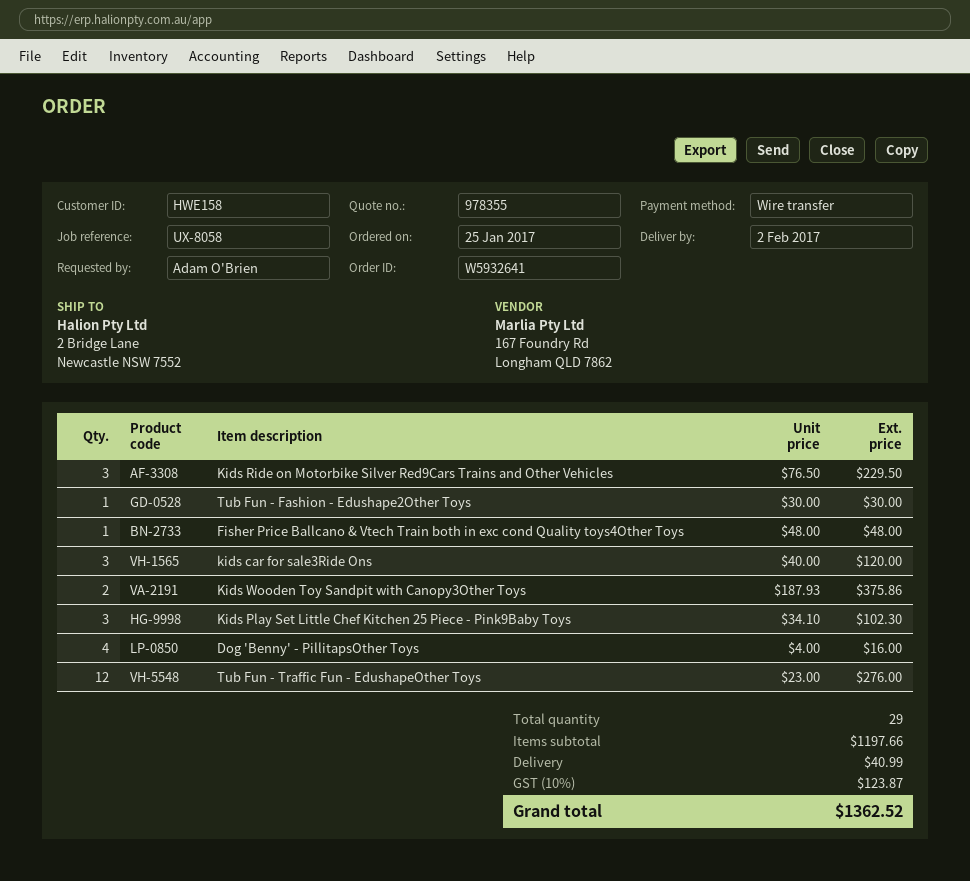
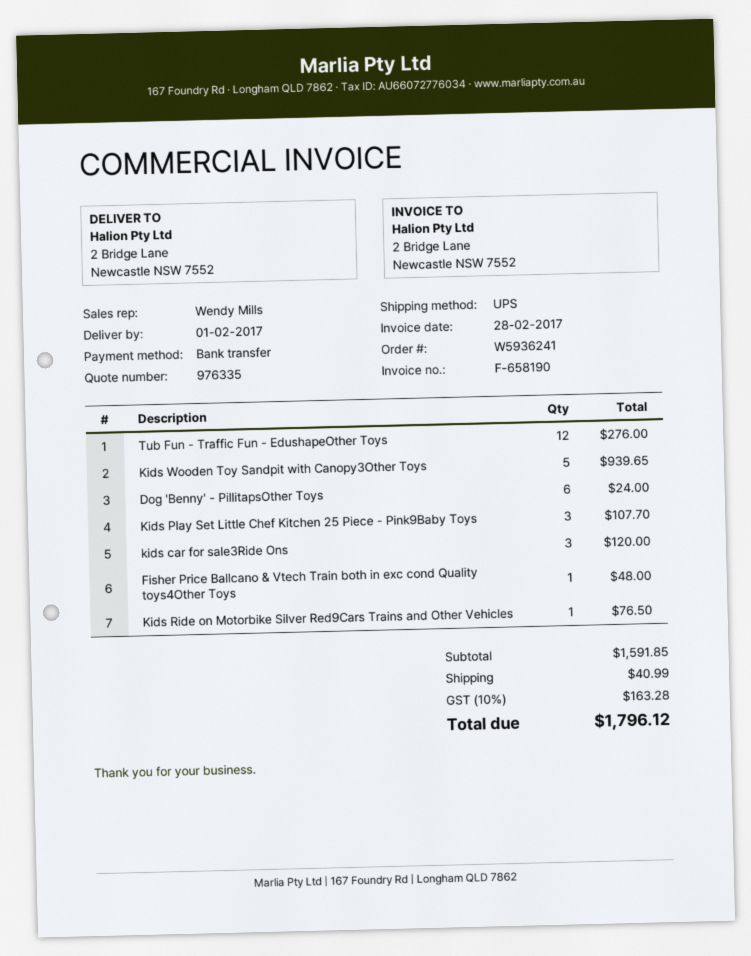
quote number: 978355 -> 976335
order number: W5932641 -> W5936241
delivery date: 2017-02-02 -> 2017-02-01
Kids Ride on Motorbike Silver Red9Cars Trains and Other Vehicles: 3 for 229.50 -> 1 for 76.50
Tub Fun - Fashion - Edushape2Other Toys: 1 for 30.00 -> none
Kids Wooden Toy Sandpit with Canopy3Other Toys: 2 for 375.86 -> 5 for 939.65
Kids Play Set Little Chef Kitchen 25 Piece - Pink9Baby Toys: 3 for 102.30 -> 3 for 107.70
Dog 'Benny' - PillitapsOther Toys: 4 for 16.00 -> 6 for 24.00
subtotal: 1197.66 -> 1591.85
tax: 10% = 123.87 -> 10% = 163.28
total: 1362.52 -> 1796.12

